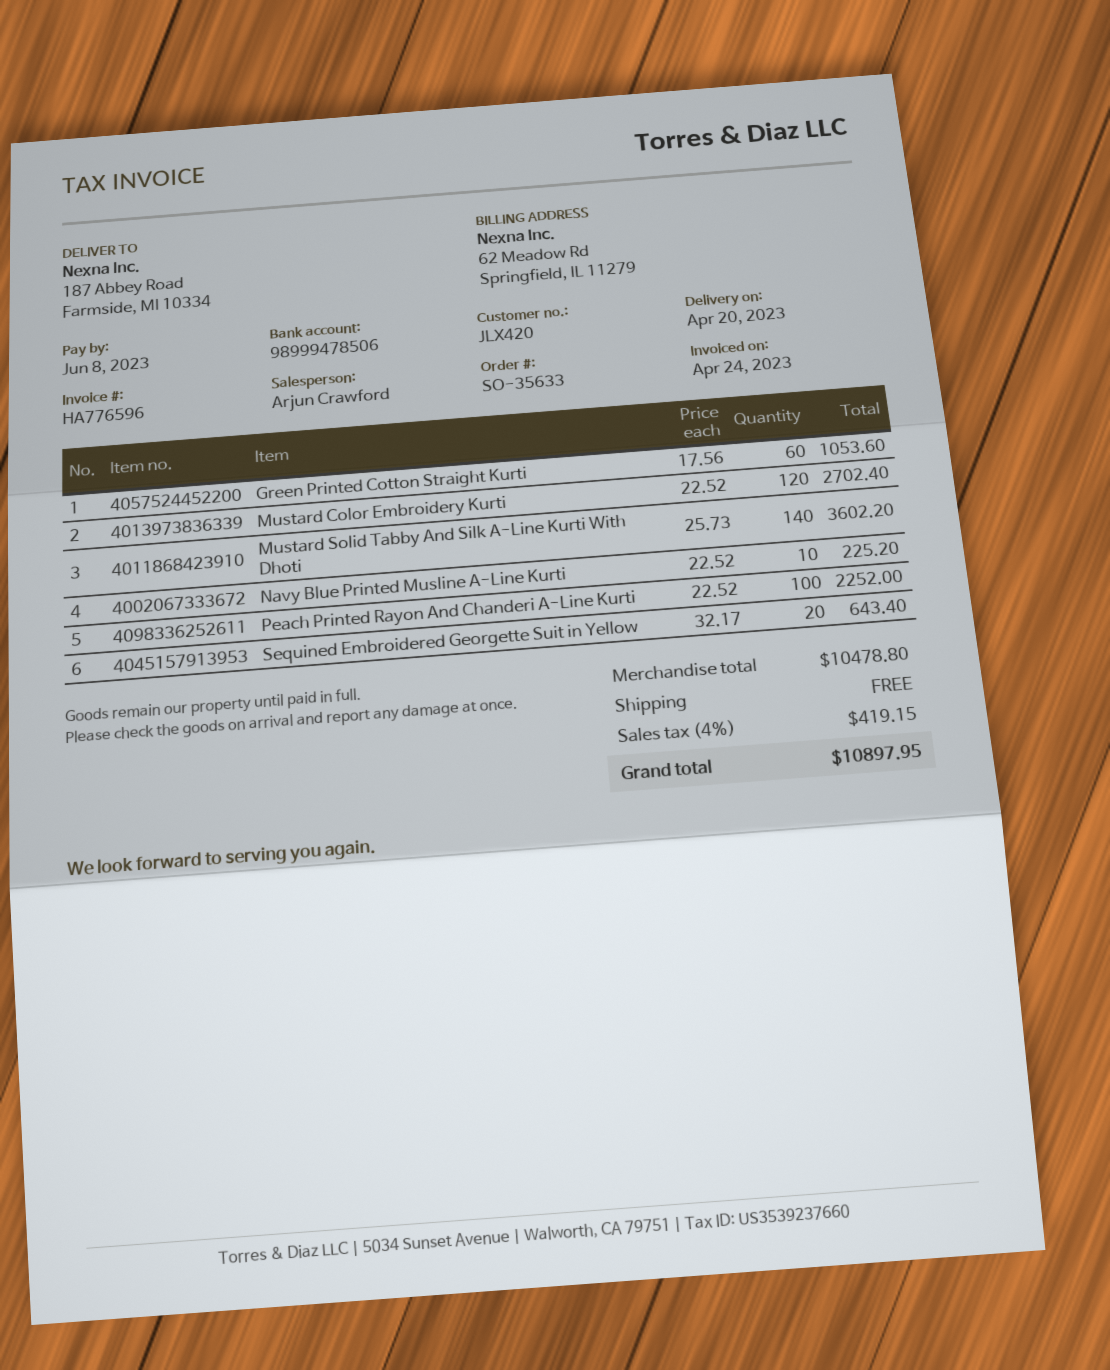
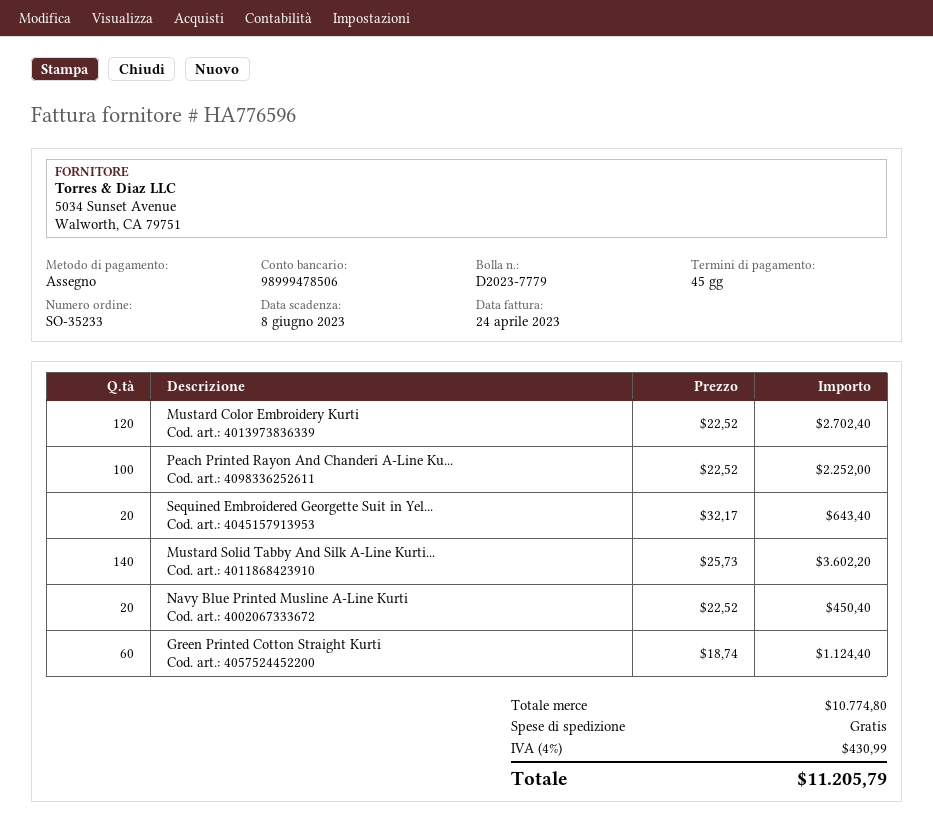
order number: SO-35633 -> SO-35233
Green Printed Cotton Straight Kurti: 60 x 17.56 = 1053.60 -> 60 x 18.74 = 1124.40
Navy Blue Printed Musline A-Line Kurti: 10 x 22.52 = 225.20 -> 20 x 22.52 = 450.40
subtotal: 10478.80 -> 10774.80
tax: 4% = 419.15 -> 4% = 430.99
total: 10897.95 -> 11205.79

